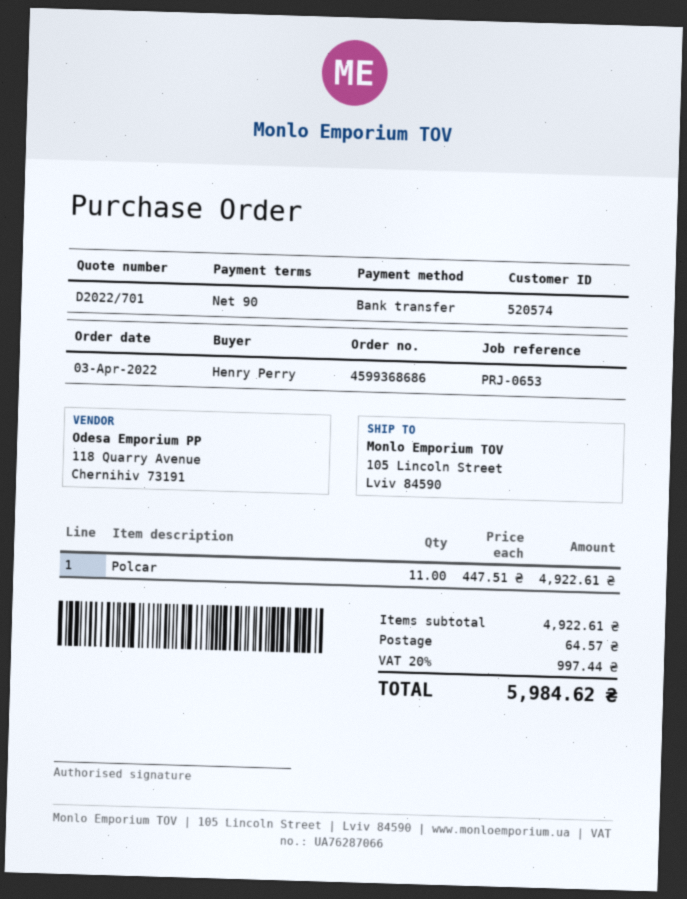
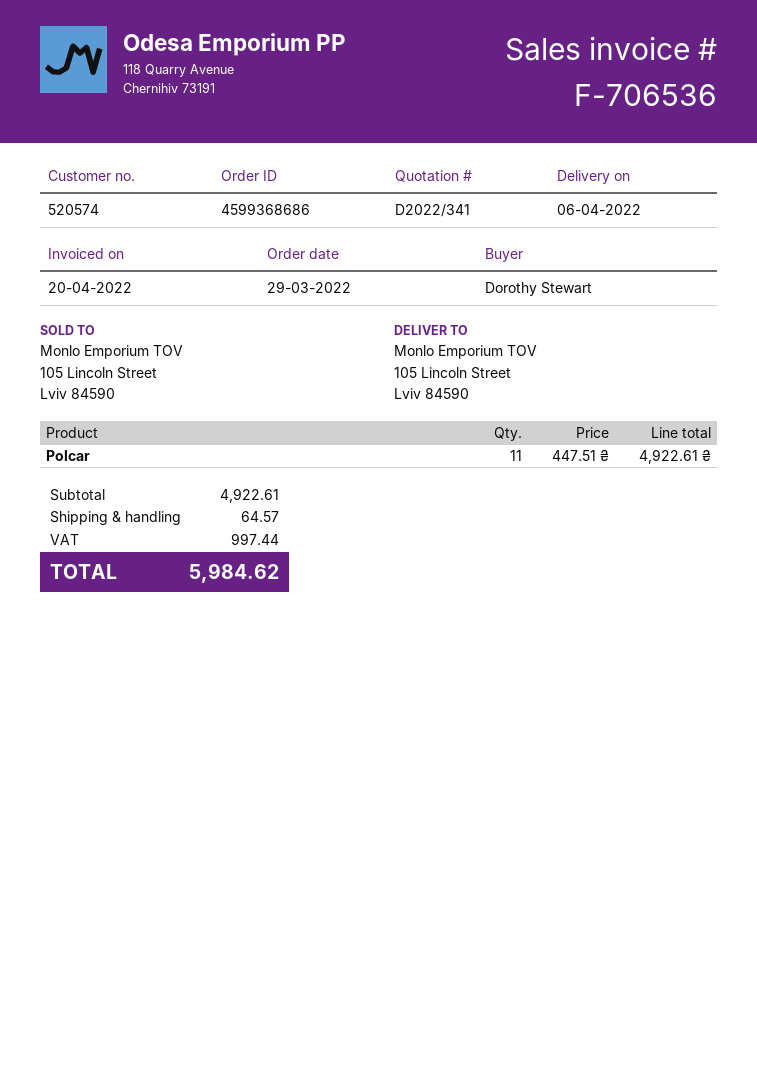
quote number: D2022/701 -> D2022/341
order date: 2022-04-03 -> 2022-03-29
ordered by: Henry Perry -> Dorothy Stewart

